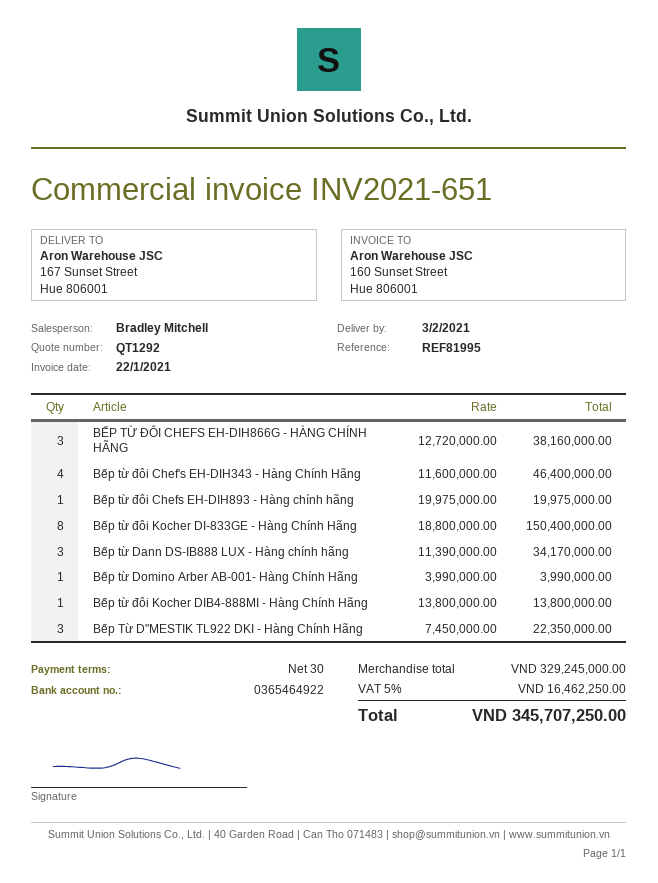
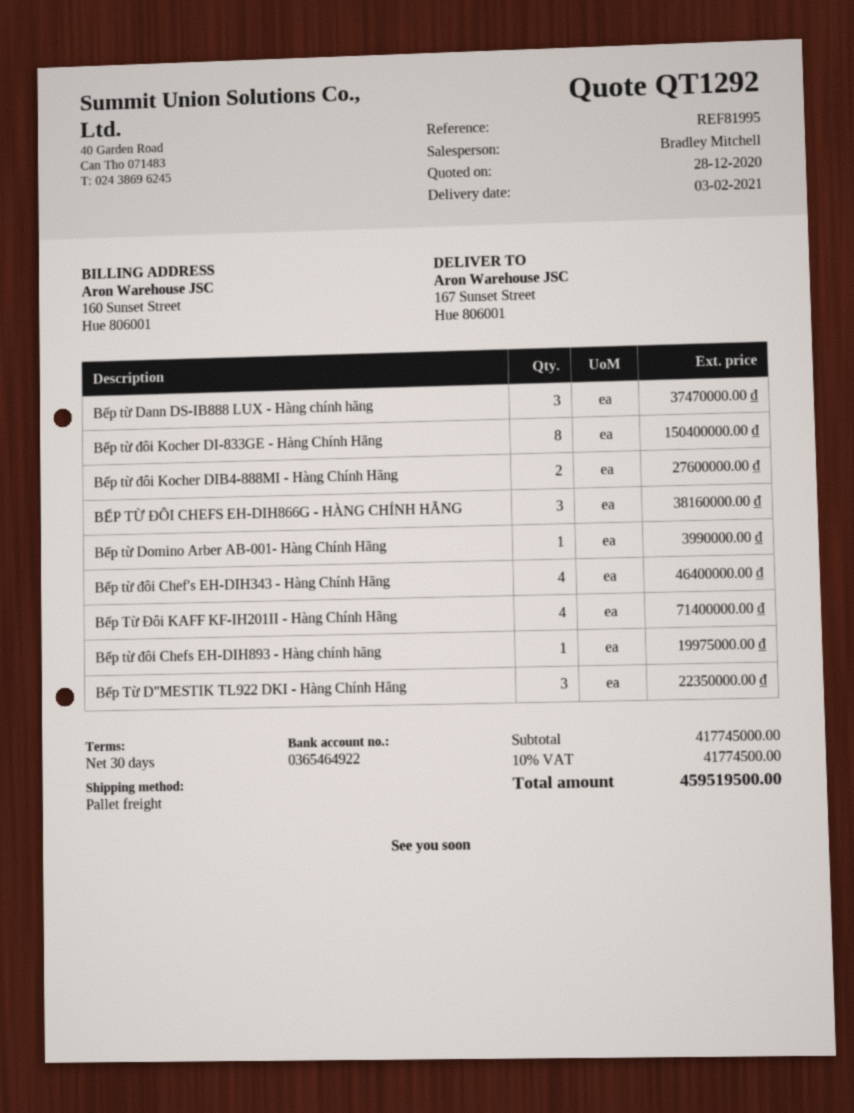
Bếp từ Dann DS-IB888 LUX - Hàng chính hãng: 3 for 34170000.00 -> 3 for 37470000.00
Bếp từ đôi Kocher DIB4-888MI - Hàng Chính Hãng: 1 for 13800000.00 -> 2 for 27600000.00
Bếp Từ Đôi KAFF KF-IH201II - Hàng Chính Hãng: none -> 4 for 71400000.00
subtotal: 329245000.00 -> 417745000.00
tax: 5% = 16462250.00 -> 10% = 41774500.00
total: 345707250.00 -> 459519500.00

